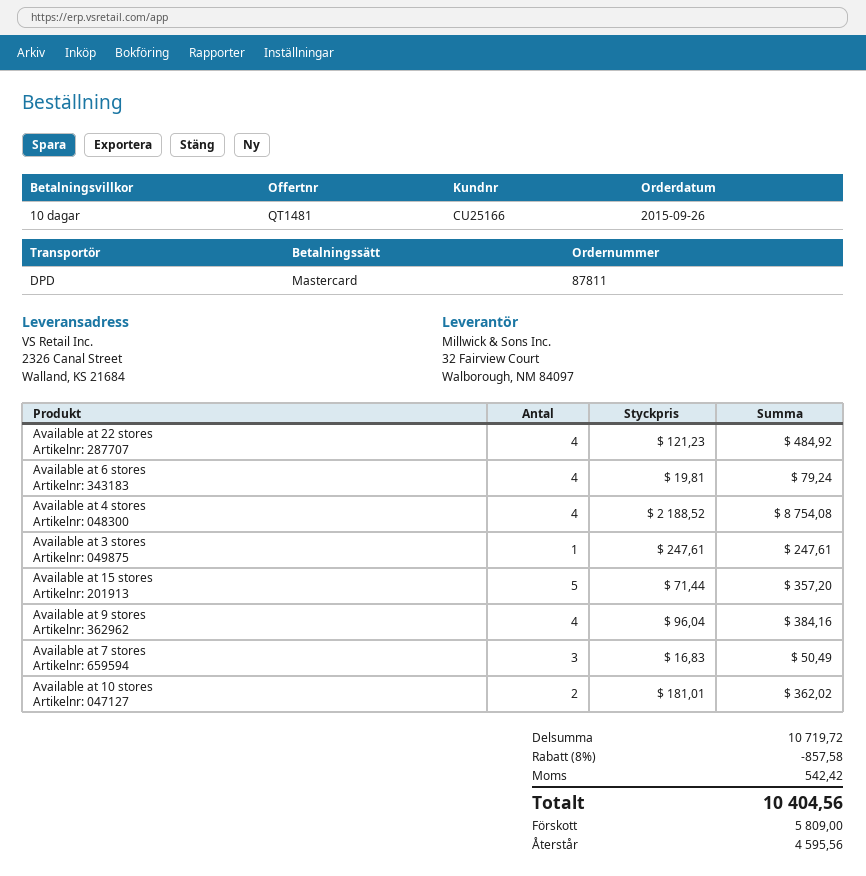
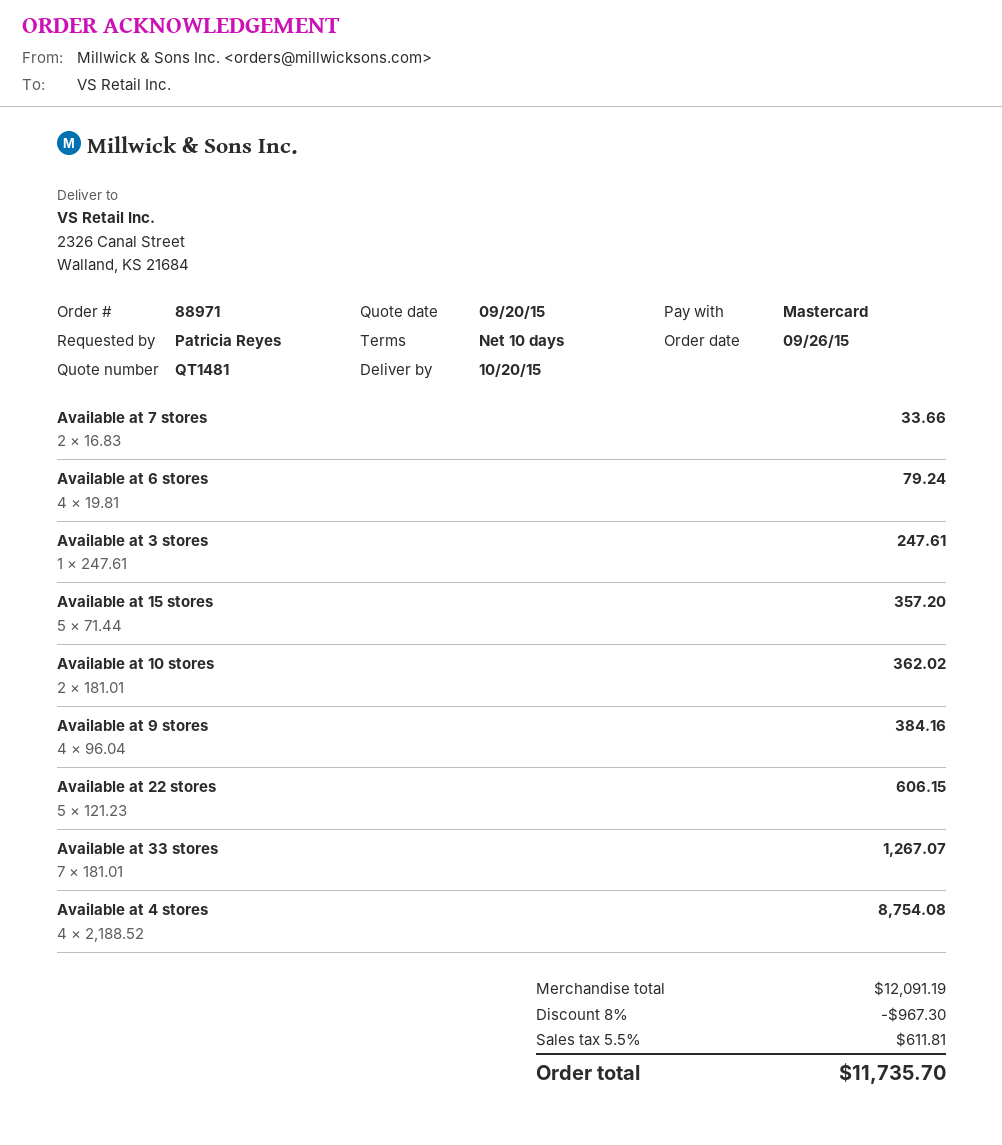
order number: 87811 -> 88971
Available at 22 stores: 4 x 121.23 = 484.92 -> 5 x 121.23 = 606.15
Available at 7 stores: 3 x 16.83 = 50.49 -> 2 x 16.83 = 33.66
Available at 33 stores: none -> 7 x 181.01 = 1267.07
subtotal: 10719.72 -> 12091.19
discount: 8% = 857.58 -> 8% = 967.30
tax: 542.42 -> 611.81
total: 10404.56 -> 11735.70

